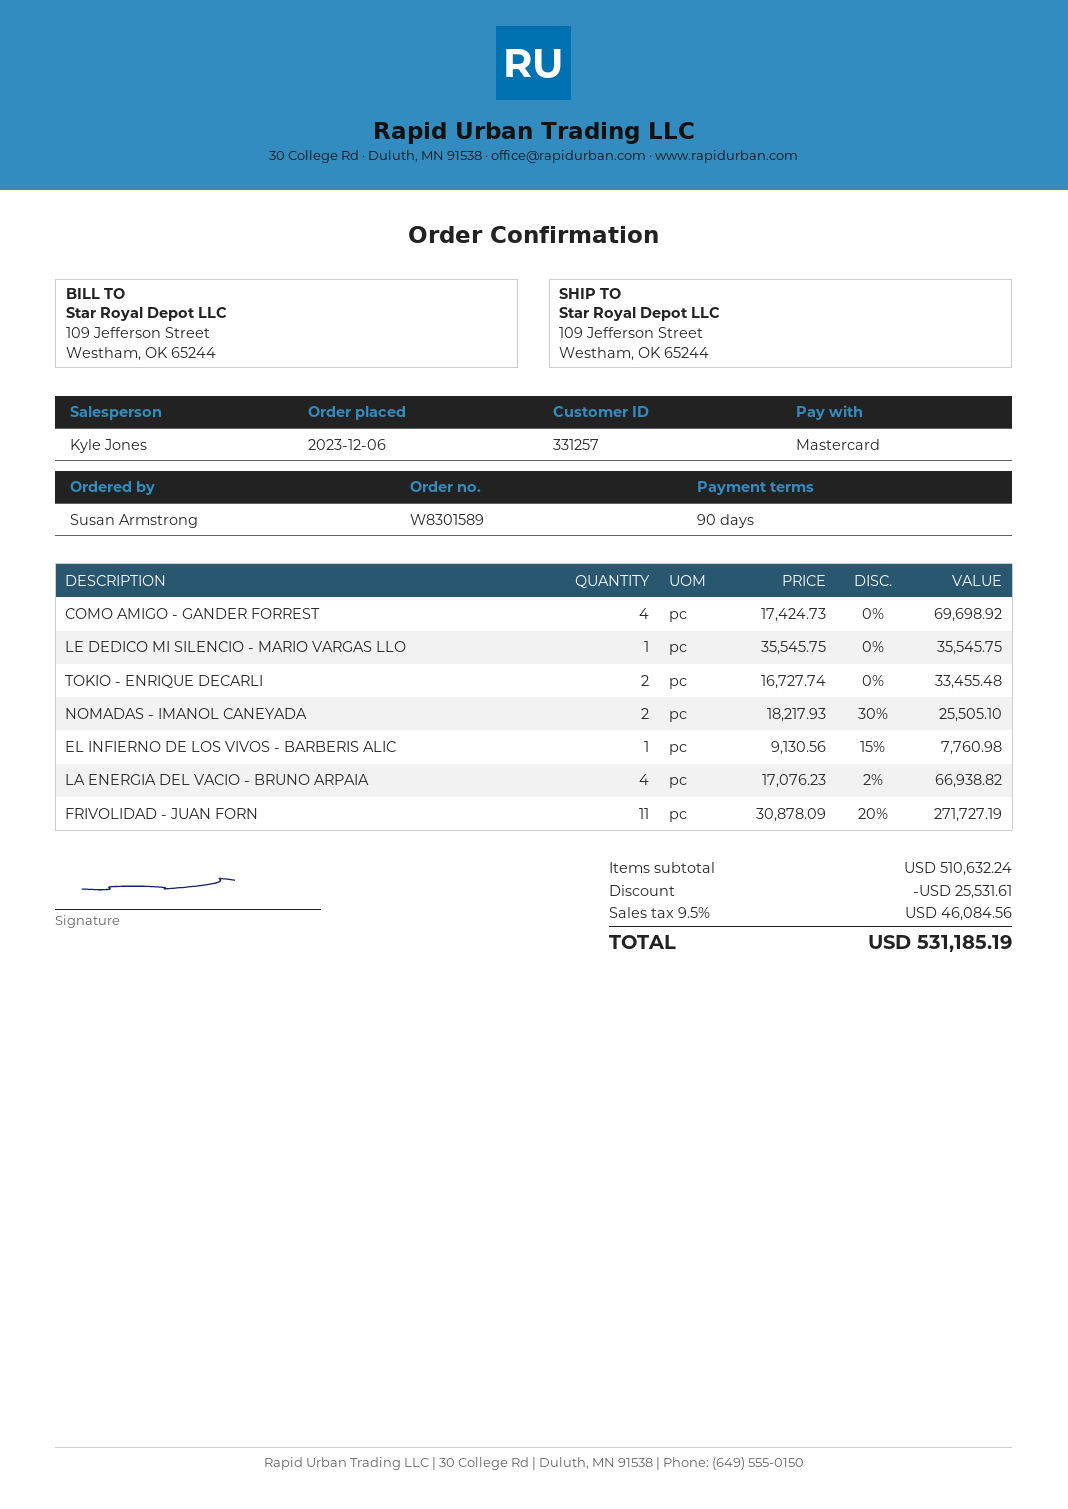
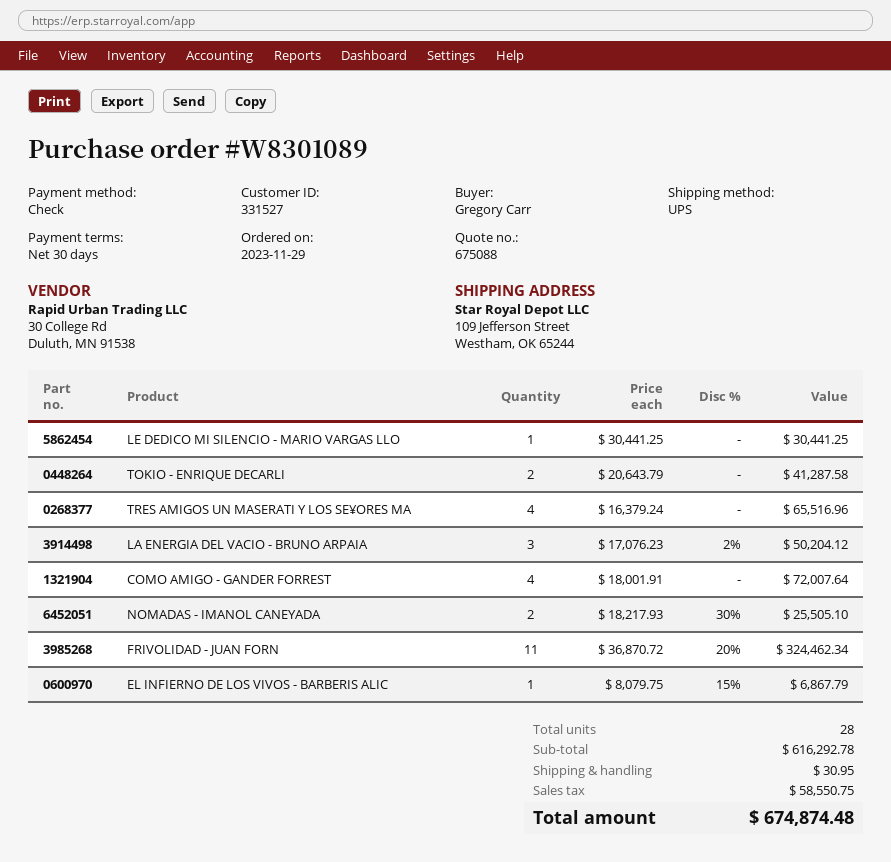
order number: W8301589 -> W8301089
order date: 2023-12-06 -> 2023-11-29
payment terms: 90 days -> 30 days
customer number: 331257 -> 331527
ordered by: Susan Armstrong -> Gregory Carr
payment method: Mastercard -> cheque
COMO AMIGO - GANDER FORREST: 4 x 17424.73 = 69698.92 -> 4 x 18001.91 = 72007.64
LE DEDICO MI SILENCIO - MARIO VARGAS LLO: 1 x 35545.75 = 35545.75 -> 1 x 30441.25 = 30441.25
TOKIO - ENRIQUE DECARLI: 2 x 16727.74 = 33455.48 -> 2 x 20643.79 = 41287.58
EL INFIERNO DE LOS VIVOS - BARBERIS ALIC: 1 x 9130.56 - 15% = 7760.98 -> 1 x 8079.75 - 15% = 6867.79
LA ENERGIA DEL VACIO - BRUNO ARPAIA: 4 x 17076.23 - 2% = 66938.82 -> 3 x 17076.23 - 2% = 50204.12
FRIVOLIDAD - JUAN FORN: 11 x 30878.09 - 20% = 271727.19 -> 11 x 36870.72 - 20% = 324462.34
TRES AMIGOS UN MASERATI Y LOS SE¥ORES MA: none -> 4 x 16379.24 = 65516.96
subtotal: 510632.24 -> 616292.78
discount: 25531.61 -> none
shipping: none -> 30.95
tax: 46084.56 -> 58550.75
total: 531185.19 -> 674874.48

